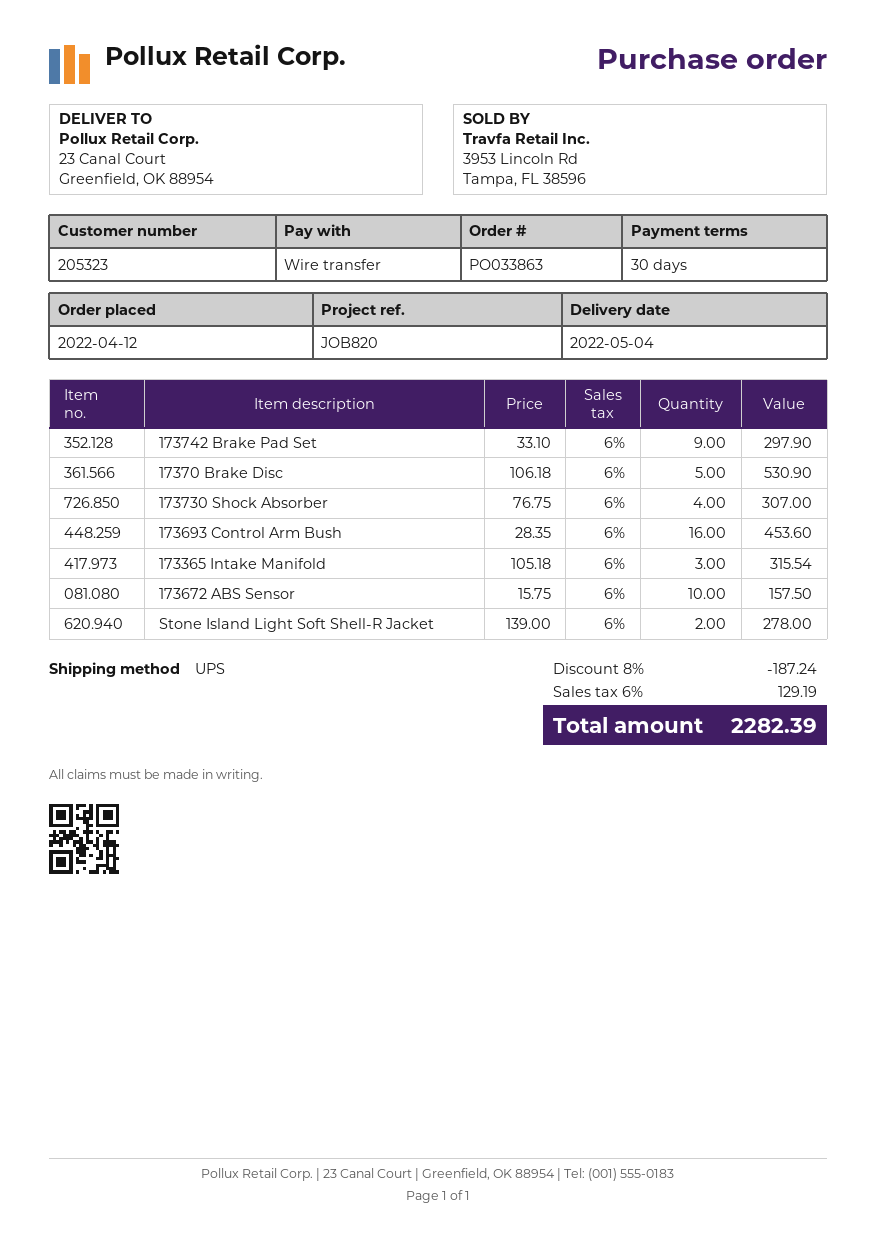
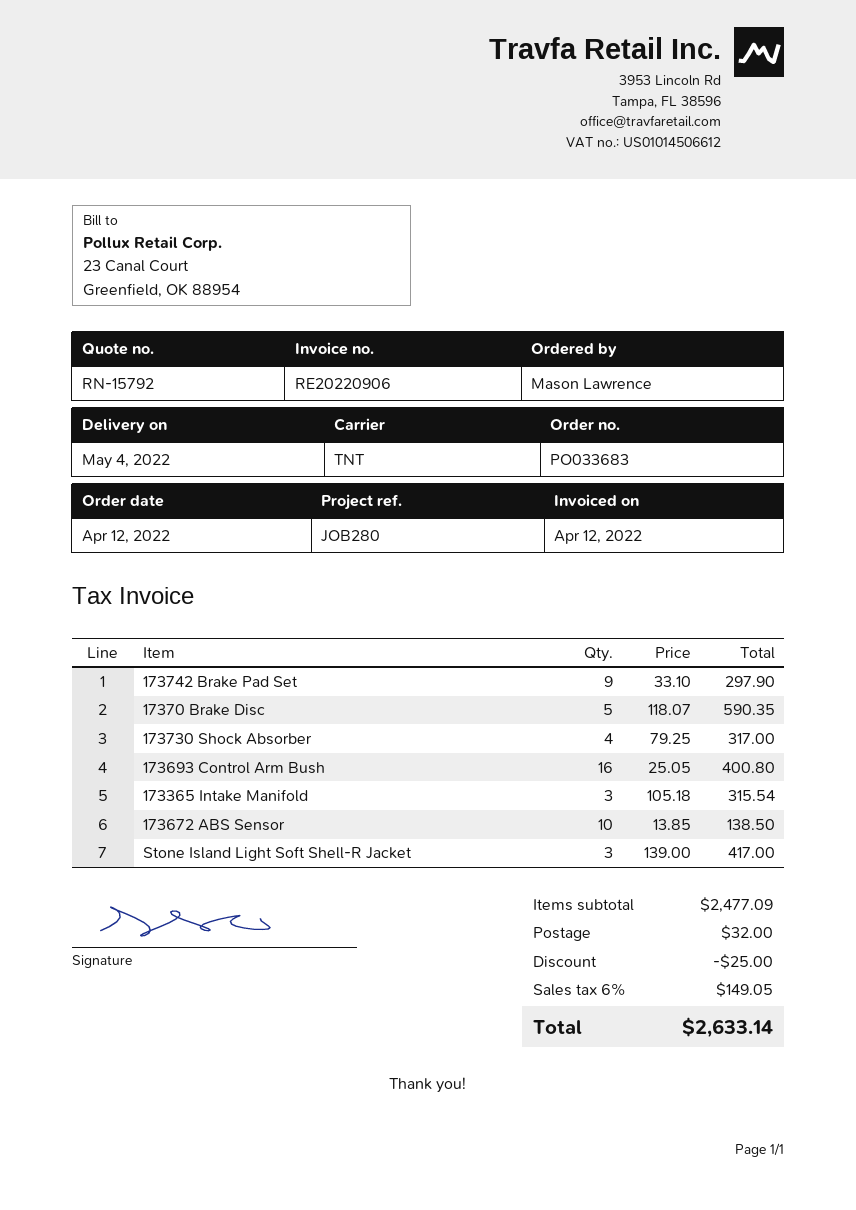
order number: PO033863 -> PO033683
reference: JOB820 -> JOB280
shipping method: UPS -> TNT
17370 Brake Disc: 5 x 106.18 = 530.90 -> 5 x 118.07 = 590.35
173730 Shock Absorber: 4 x 76.75 = 307.00 -> 4 x 79.25 = 317.00
173693 Control Arm Bush: 16 x 28.35 = 453.60 -> 16 x 25.05 = 400.80
173672 ABS Sensor: 10 x 15.75 = 157.50 -> 10 x 13.85 = 138.50
Stone Island Light Soft Shell-R Jacket: 2 x 139.00 = 278.00 -> 3 x 139.00 = 417.00
discount: 187.24 -> 25.00
shipping: none -> 32.00
tax: 6% = 129.19 -> 6% = 149.05
total: 2282.39 -> 2633.14

